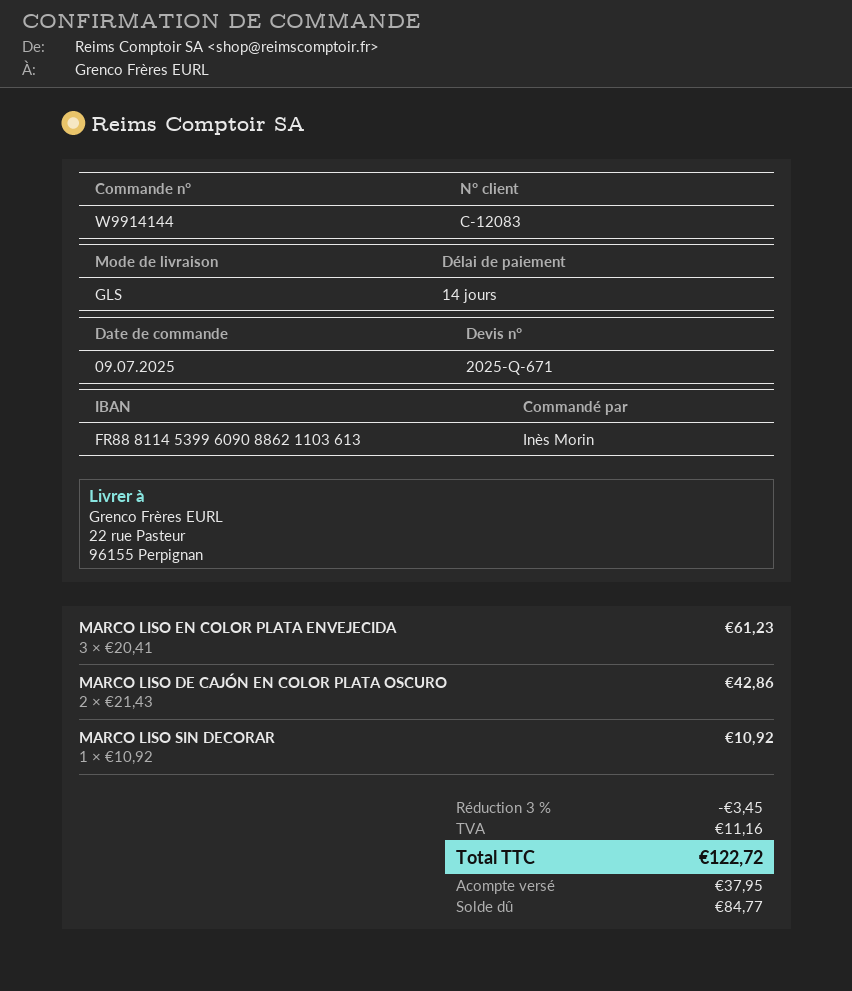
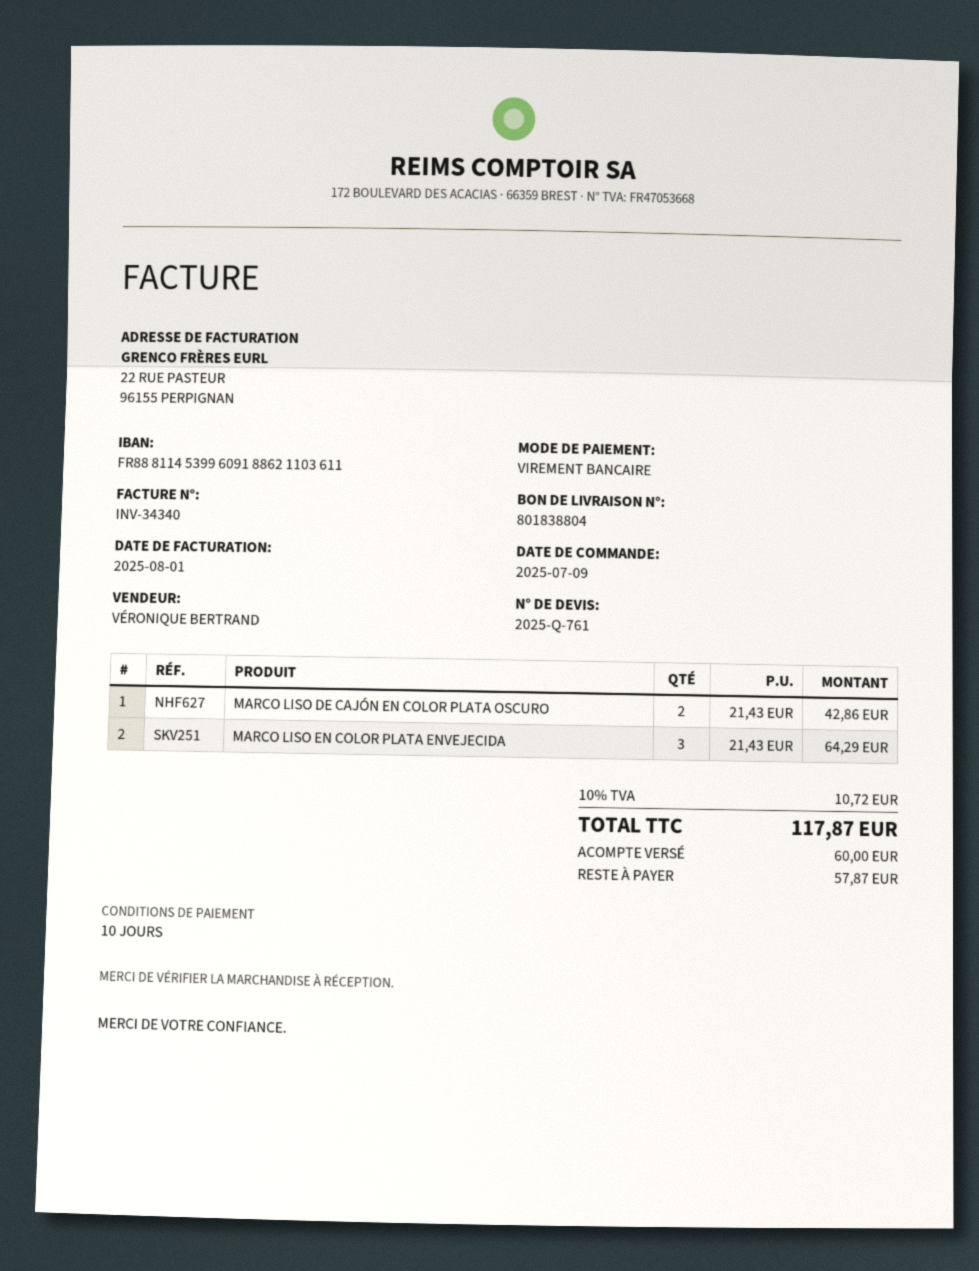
quote number: 2025-Q-671 -> 2025-Q-761
payment terms: 14 days -> 10 days
bank account: FR8881145399609088621103613 -> FR8881145399609188621103611
MARCO LISO EN COLOR PLATA ENVEJECIDA: 3 x 20.41 = 61.23 -> 3 x 21.43 = 64.29
MARCO LISO SIN DECORAR: 1 x 10.92 = 10.92 -> none
discount: 3% = 3.45 -> none
tax: 11.16 -> 10.72
total: 122.72 -> 117.87
deposit: 37.95 -> 60.00
balance: 84.77 -> 57.87

